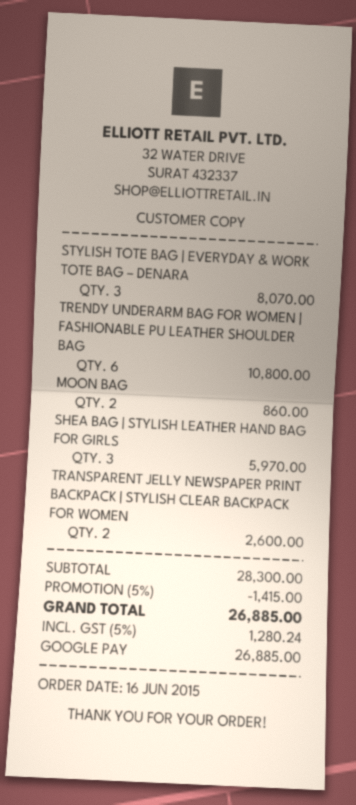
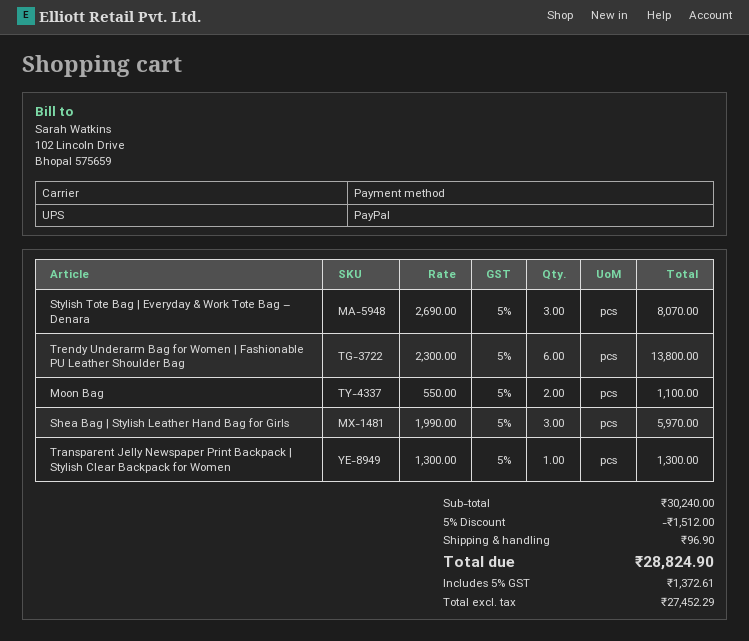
payment method: Google Pay -> PayPal
TRENDY UNDERARM BAG FOR WOMEN | FASHIONABLE PU LEATHER SHOULDER BAG: 6 for 10800.00 -> 6 for 13800.00
MOON BAG: 2 for 860.00 -> 2 for 1100.00
TRANSPARENT JELLY NEWSPAPER PRINT BACKPACK | STYLISH CLEAR BACKPACK FOR WOMEN: 2 for 2600.00 -> 1 for 1300.00
subtotal: 28300.00 -> 30240.00
discount: 5% = 1415.00 -> 5% = 1512.00
shipping: none -> 96.90
tax: 5% = 1280.24 -> 5% = 1372.61
total: 26885.00 -> 28824.90

